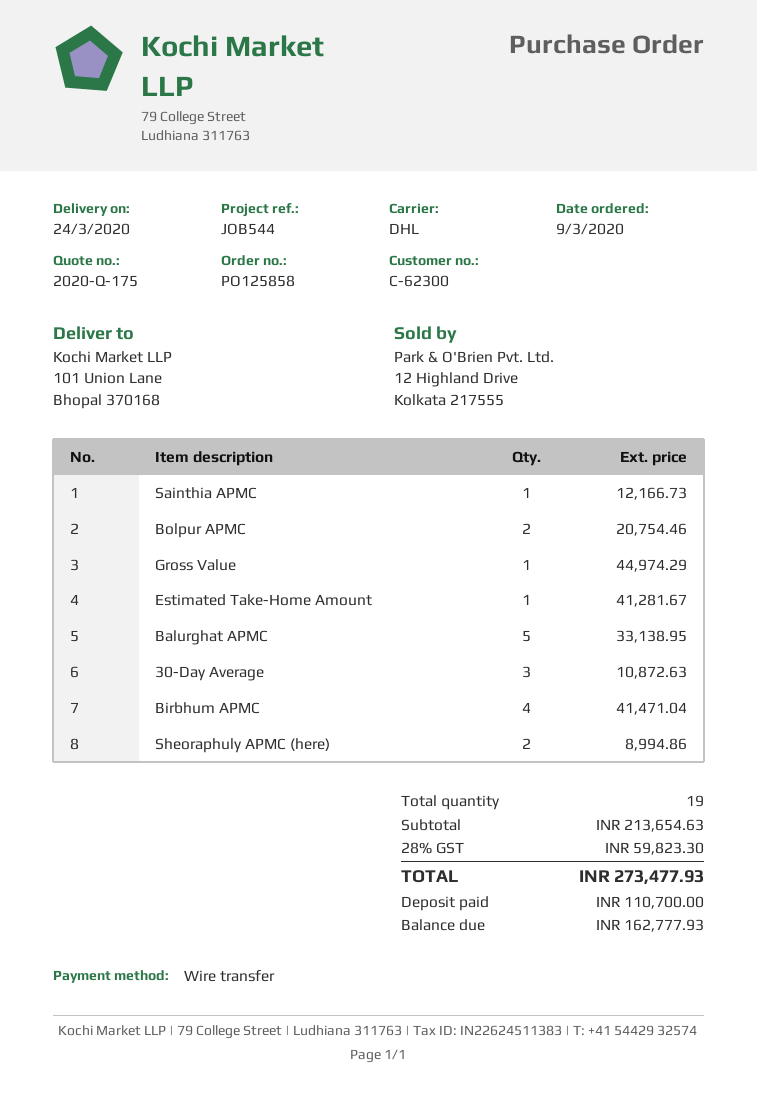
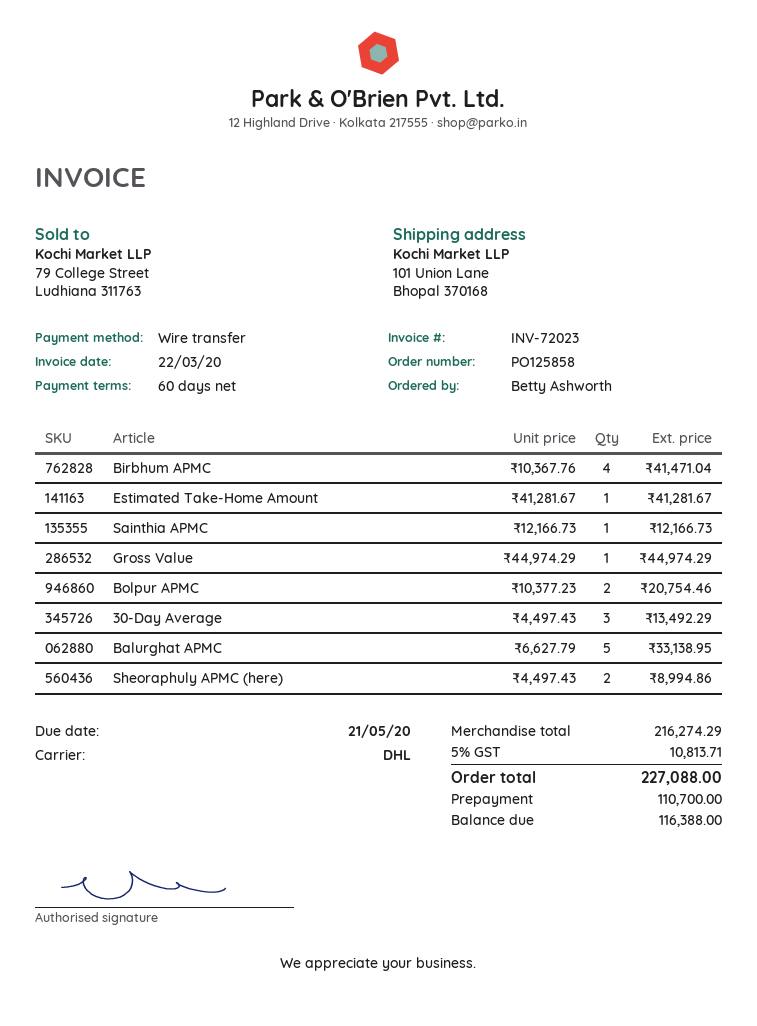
30-Day Average: 3 for 10872.63 -> 3 for 13492.29
subtotal: 213654.63 -> 216274.29
tax: 28% = 59823.30 -> 5% = 10813.71
total: 273477.93 -> 227088.00
balance: 162777.93 -> 116388.00

